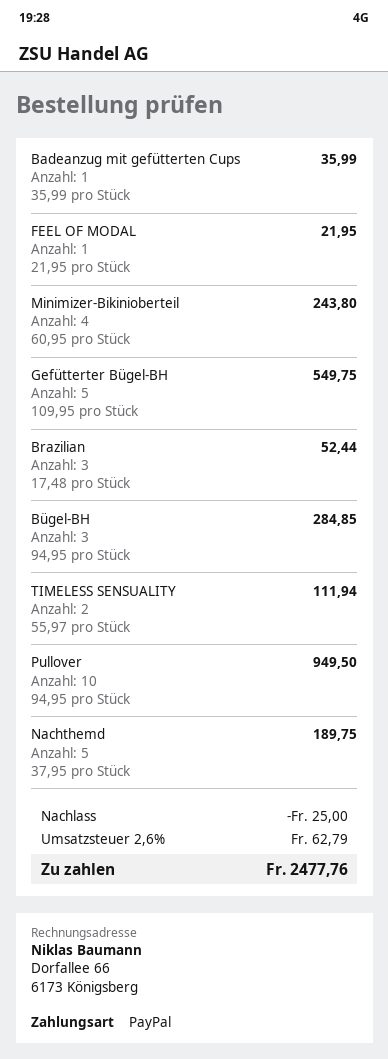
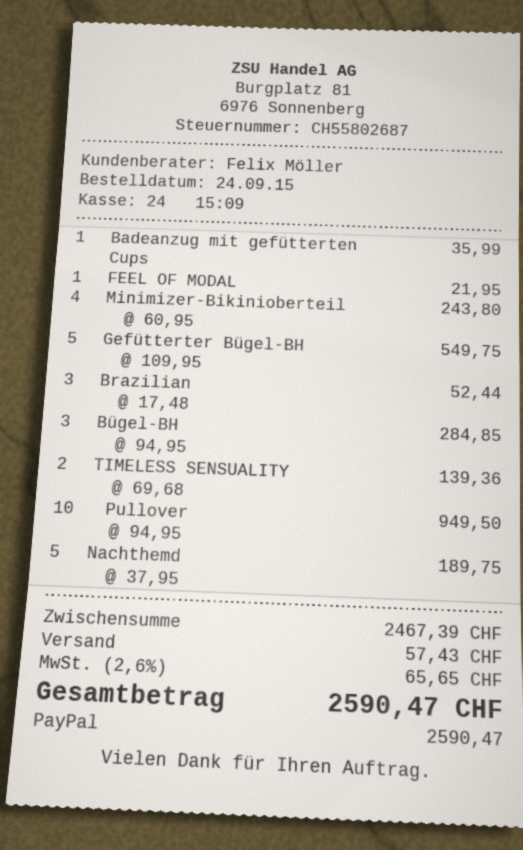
TIMELESS SENSUALITY: 2 x 55.97 = 111.94 -> 2 x 69.68 = 139.36
discount: 25.00 -> none
shipping: none -> 57.43
tax: 2.6% = 62.79 -> 2.6% = 65.65
total: 2477.76 -> 2590.47

